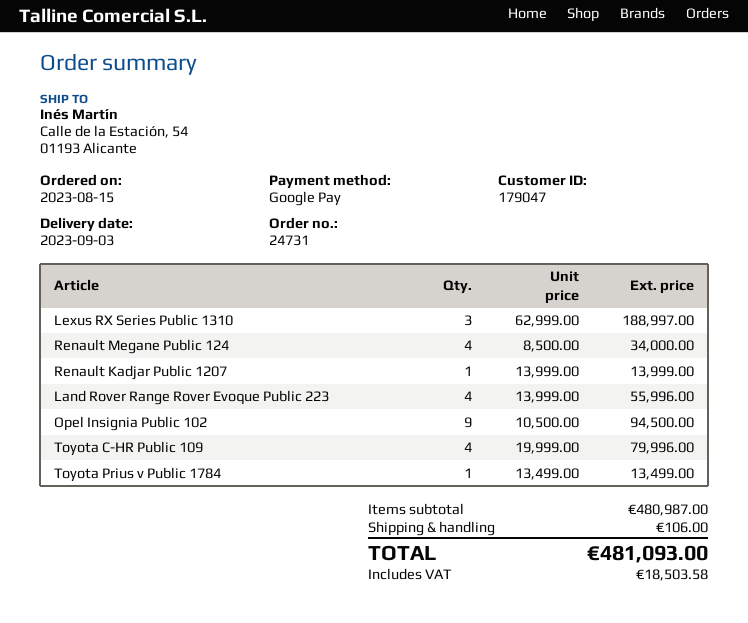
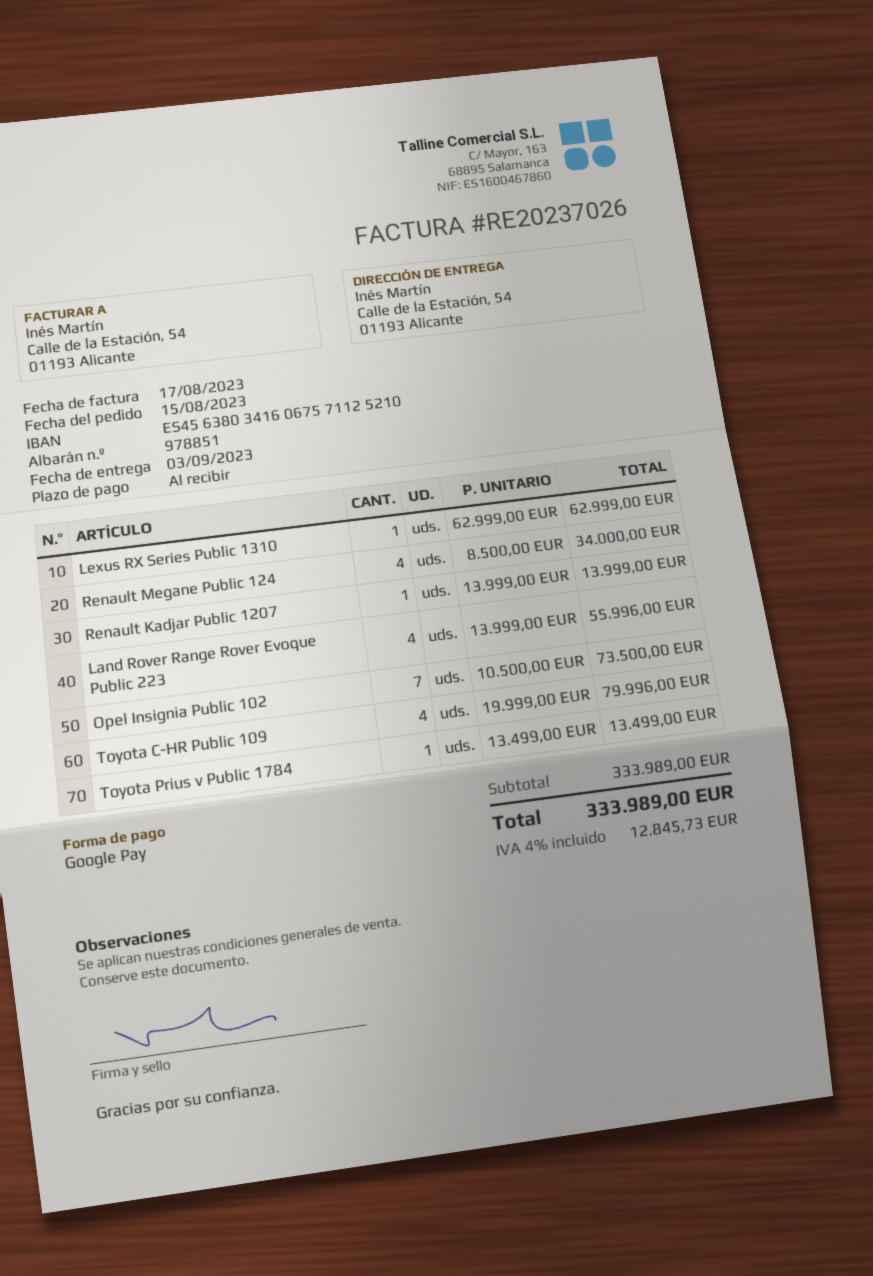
Lexus RX Series Public 1310: 3 x 62999.00 = 188997.00 -> 1 x 62999.00 = 62999.00
Opel Insignia Public 102: 9 x 10500.00 = 94500.00 -> 7 x 10500.00 = 73500.00
subtotal: 480987.00 -> 333989.00
shipping: 106.00 -> none
tax: 18503.58 -> 12845.73
total: 481093.00 -> 333989.00

